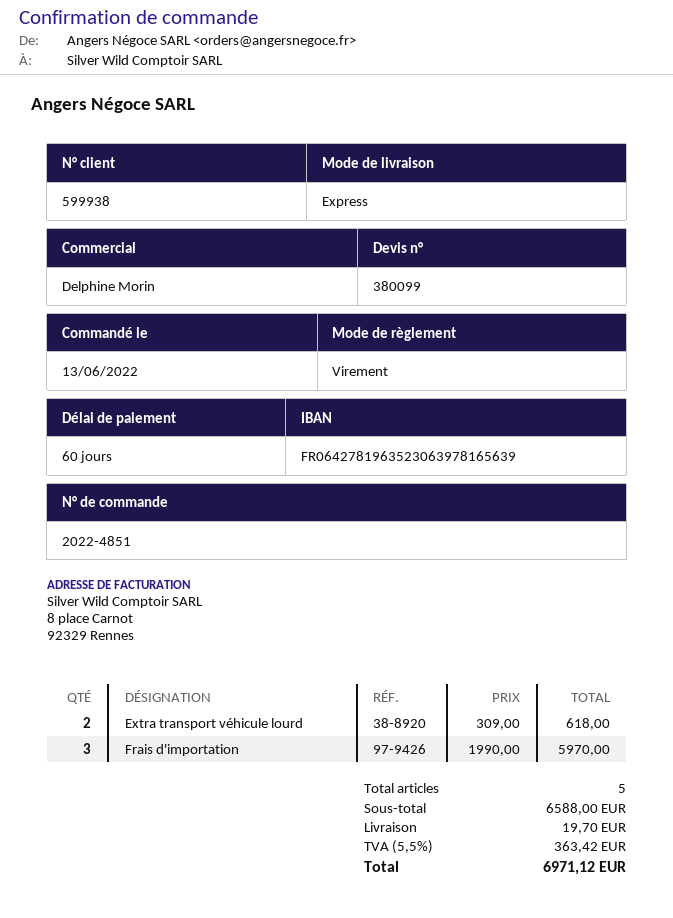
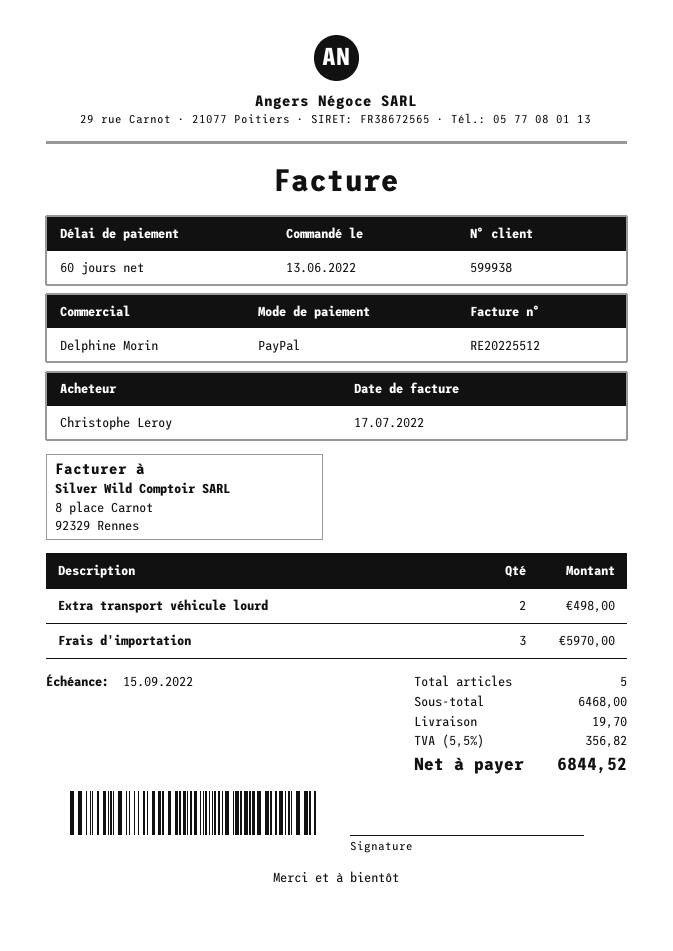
payment method: bank transfer -> PayPal
Extra transport véhicule lourd: 2 for 618.00 -> 2 for 498.00
subtotal: 6588.00 -> 6468.00
tax: 5.5% = 363.42 -> 5.5% = 356.82
total: 6971.12 -> 6844.52

